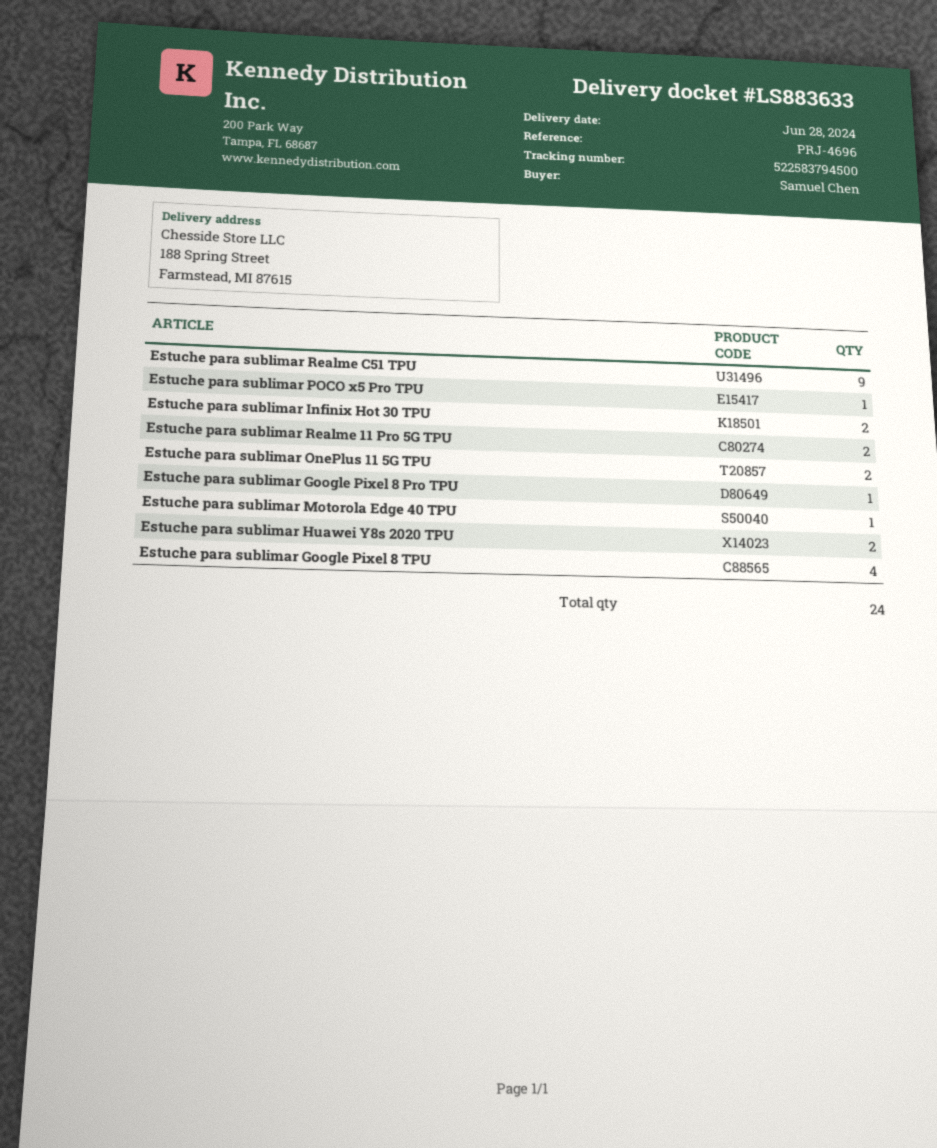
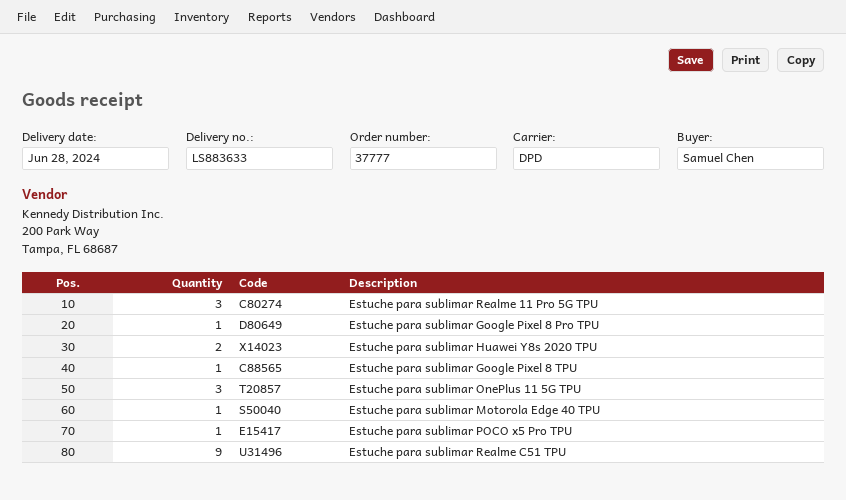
Estuche para sublimar Infinix Hot 30 TPU: 2 -> none
Estuche para sublimar Realme 11 Pro 5G TPU: 2 -> 3
Estuche para sublimar OnePlus 11 5G TPU: 2 -> 3
Estuche para sublimar Google Pixel 8 TPU: 4 -> 1

